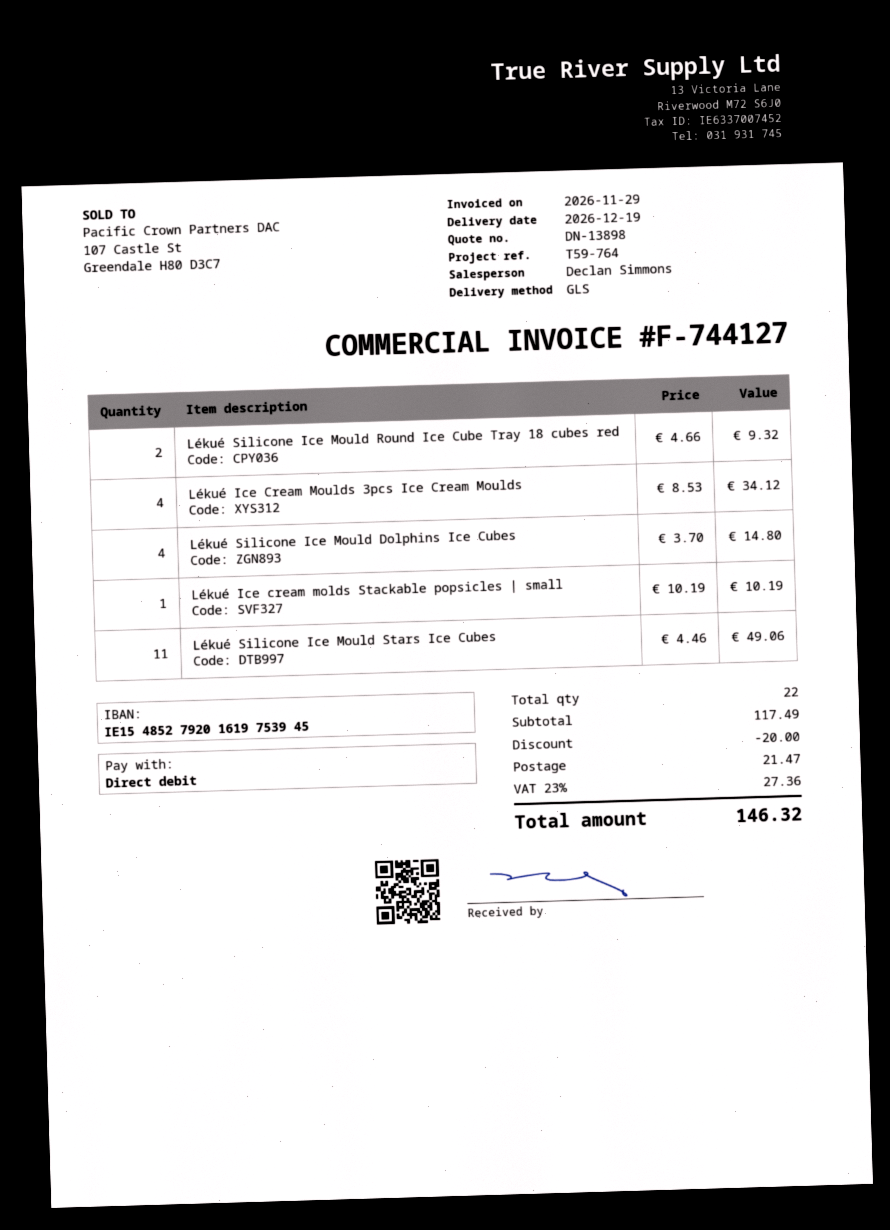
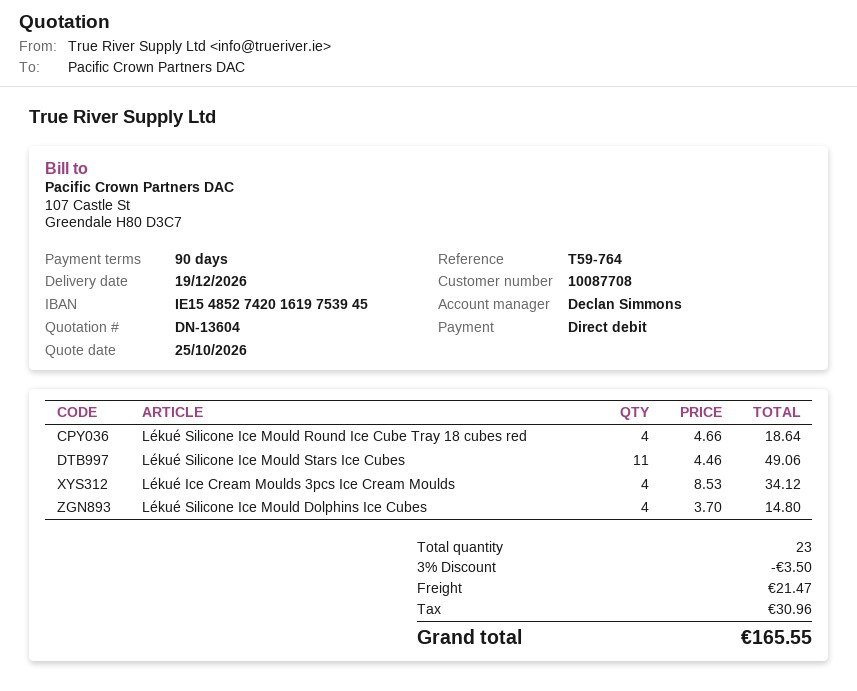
quote number: DN-13898 -> DN-13604
bank account: IE15485279201619753945 -> IE15485274201619753945
Lékué Silicone Ice Mould Round Ice Cube Tray 18 cubes red: 2 x 4.66 = 9.32 -> 4 x 4.66 = 18.64
Lékué Ice cream molds Stackable popsicles | small: 1 x 10.19 = 10.19 -> none
total quantity: 22 -> 23
discount: 20.00 -> 3.50
tax: 27.36 -> 30.96
total: 146.32 -> 165.55

